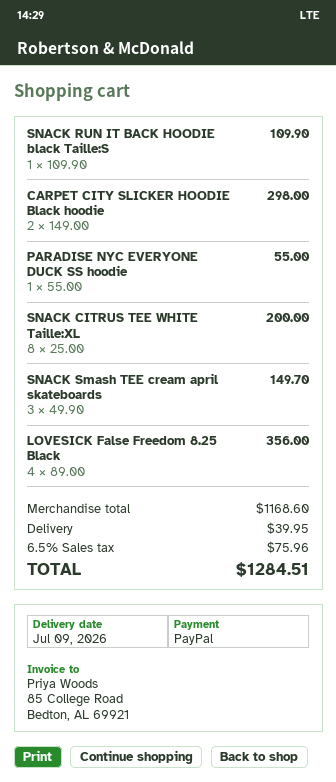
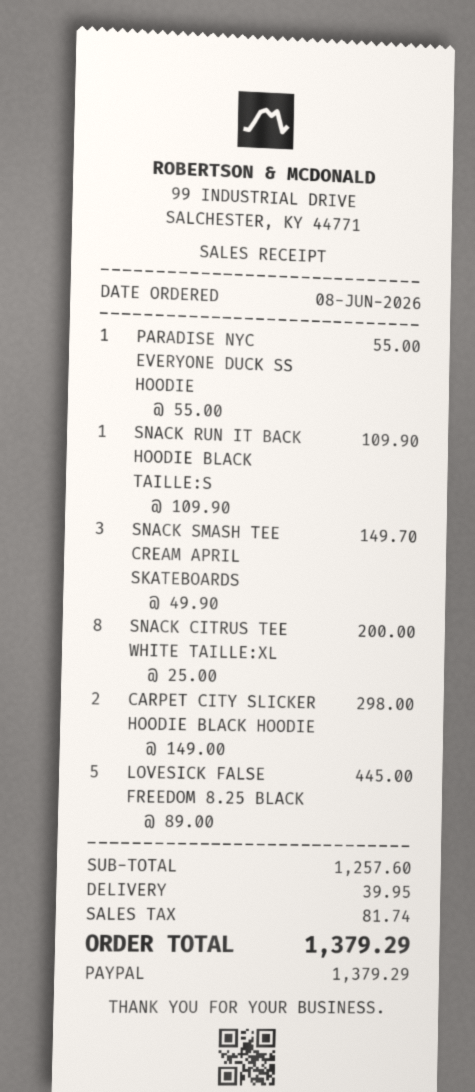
LOVESICK False Freedom 8.25 Black: 4 x 89.00 = 356.00 -> 5 x 89.00 = 445.00
subtotal: 1168.60 -> 1257.60
tax: 75.96 -> 81.74
total: 1284.51 -> 1379.29

